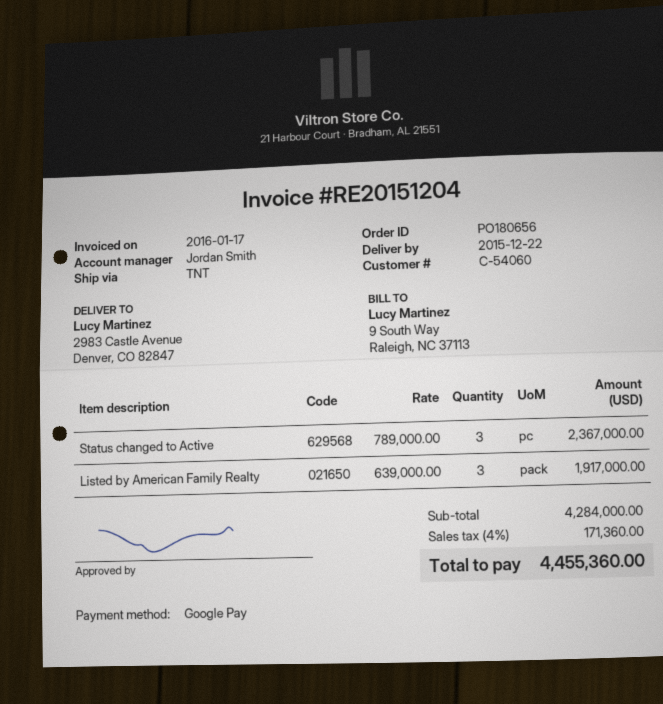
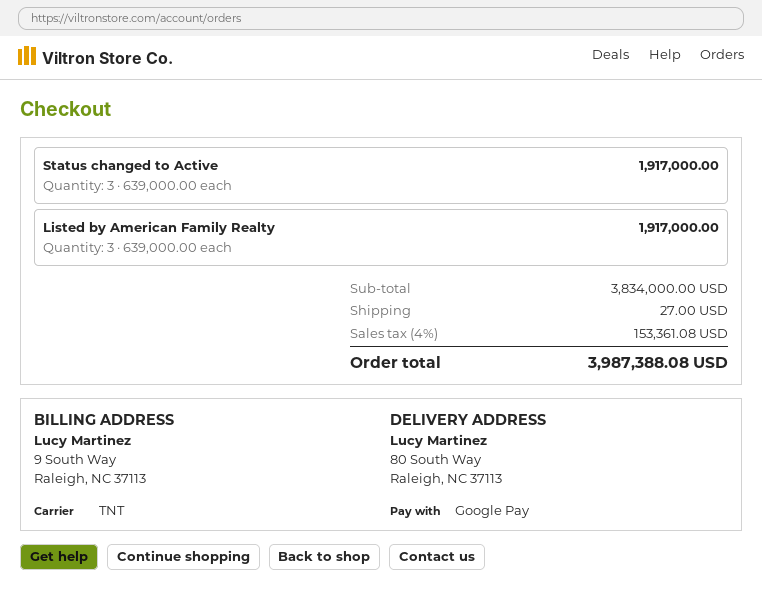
ship to: 2983 Castle Avenue, Denver, CO 82847 -> 80 South Way, Raleigh, NC 37113
Status changed to Active: 3 x 789000.00 = 2367000.00 -> 3 x 639000.00 = 1917000.00
subtotal: 4284000.00 -> 3834000.00
shipping: none -> 27.00
tax: 4% = 171360.00 -> 4% = 153361.08
total: 4455360.00 -> 3987388.08

